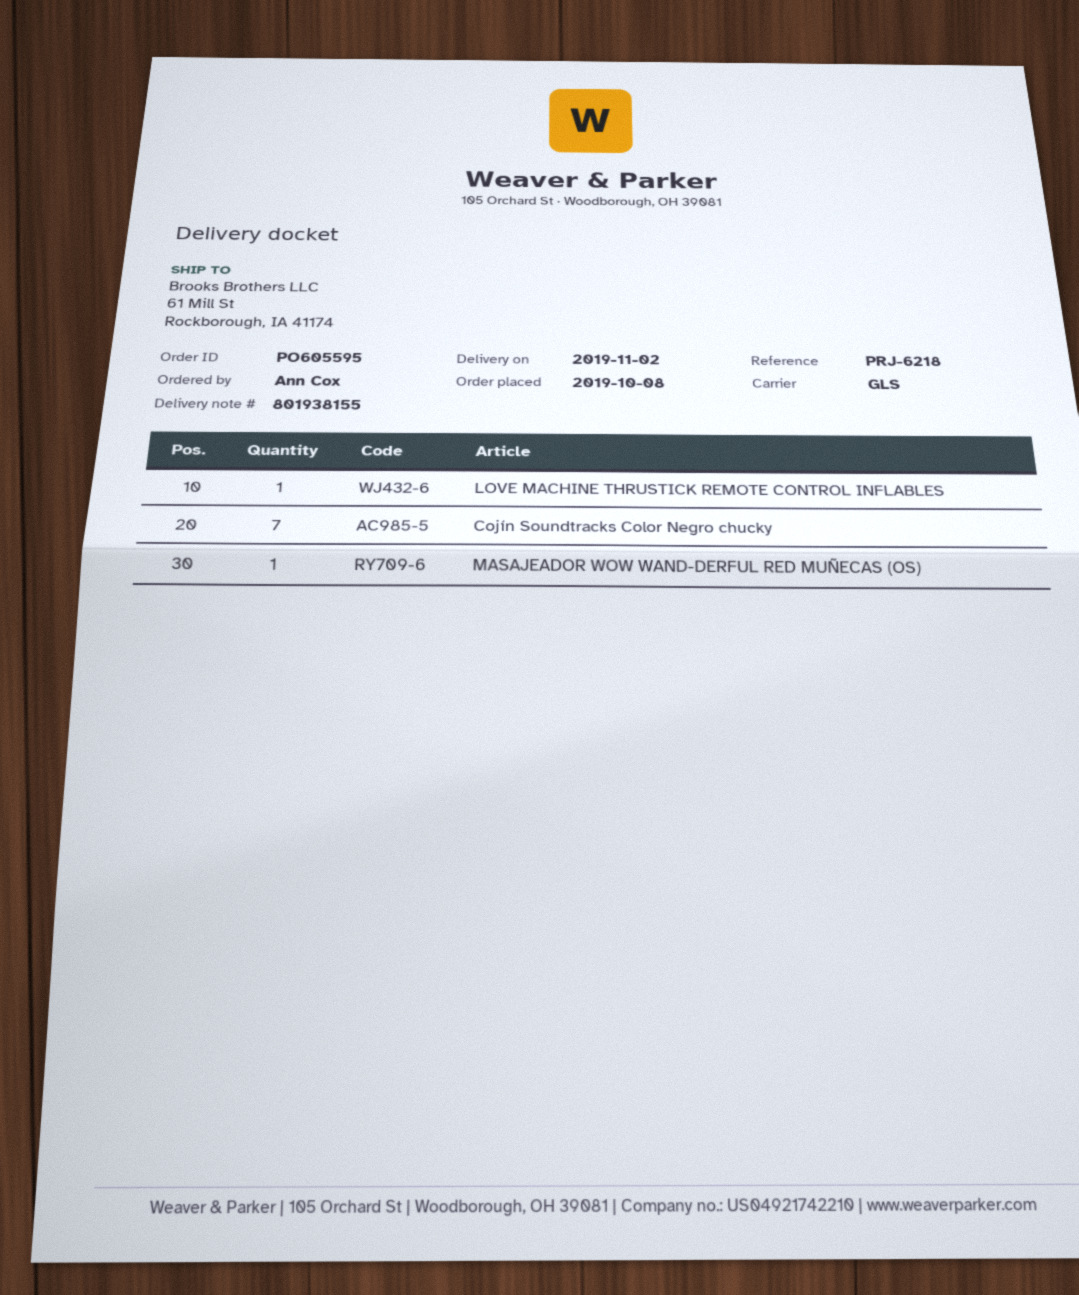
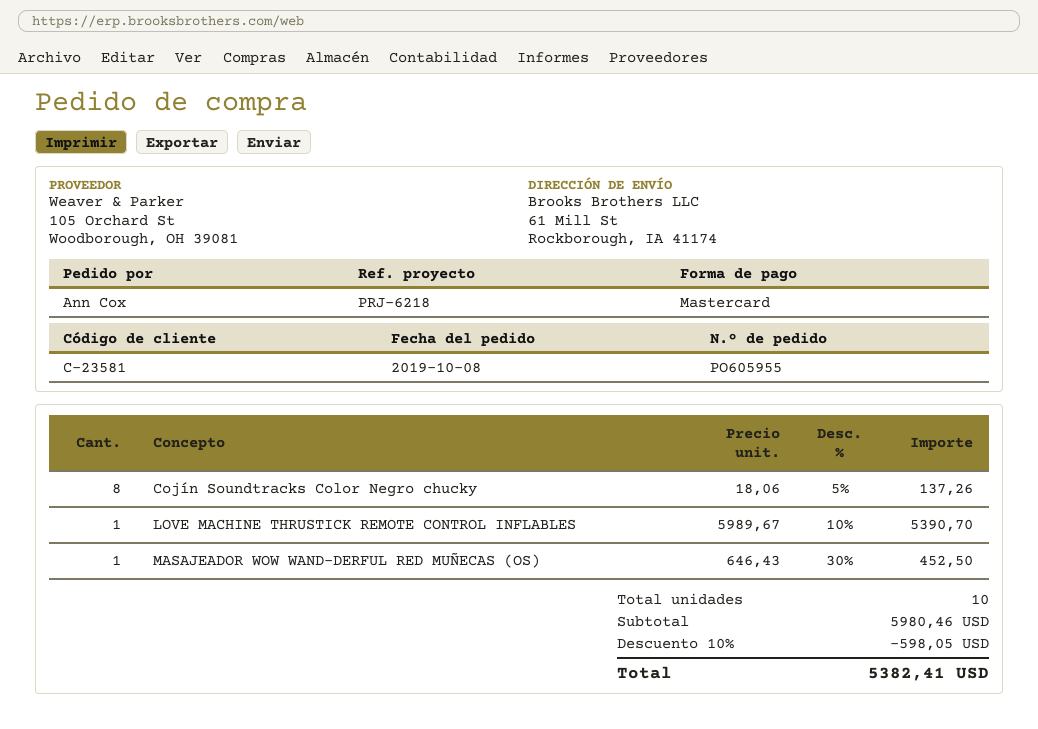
order number: PO605595 -> PO605955
Cojín Soundtracks Color Negro chucky: 7 -> 8

